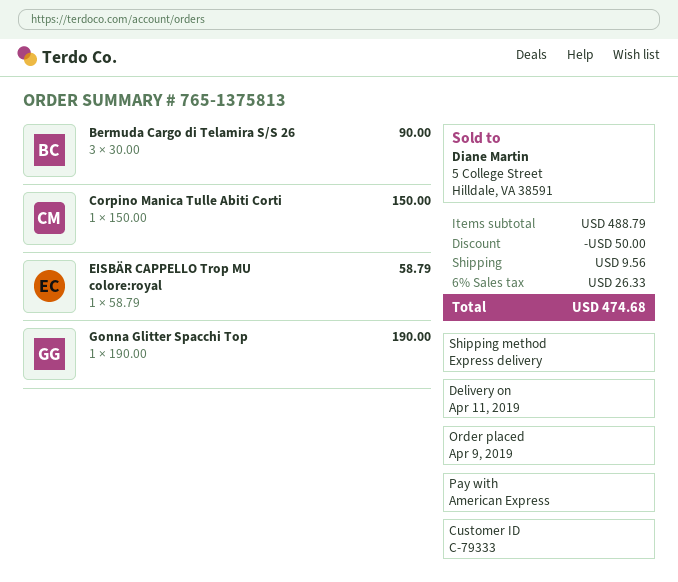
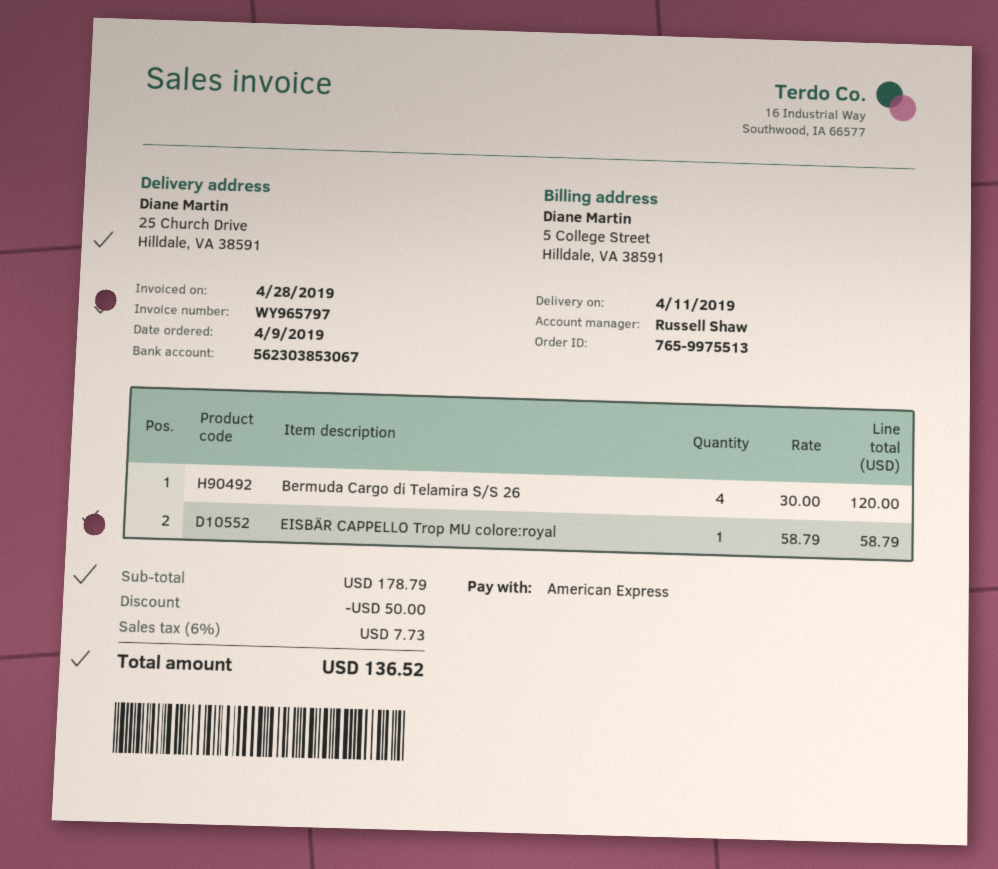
order number: 765-1375813 -> 765-9975513
Bermuda Cargo di Telamira S/S 26: 3 x 30.00 = 90.00 -> 4 x 30.00 = 120.00
Corpino Manica Tulle Abiti Corti: 1 x 150.00 = 150.00 -> none
Gonna Glitter Spacchi Top: 1 x 190.00 = 190.00 -> none
subtotal: 488.79 -> 178.79
shipping: 9.56 -> none
tax: 6% = 26.33 -> 6% = 7.73
total: 474.68 -> 136.52

